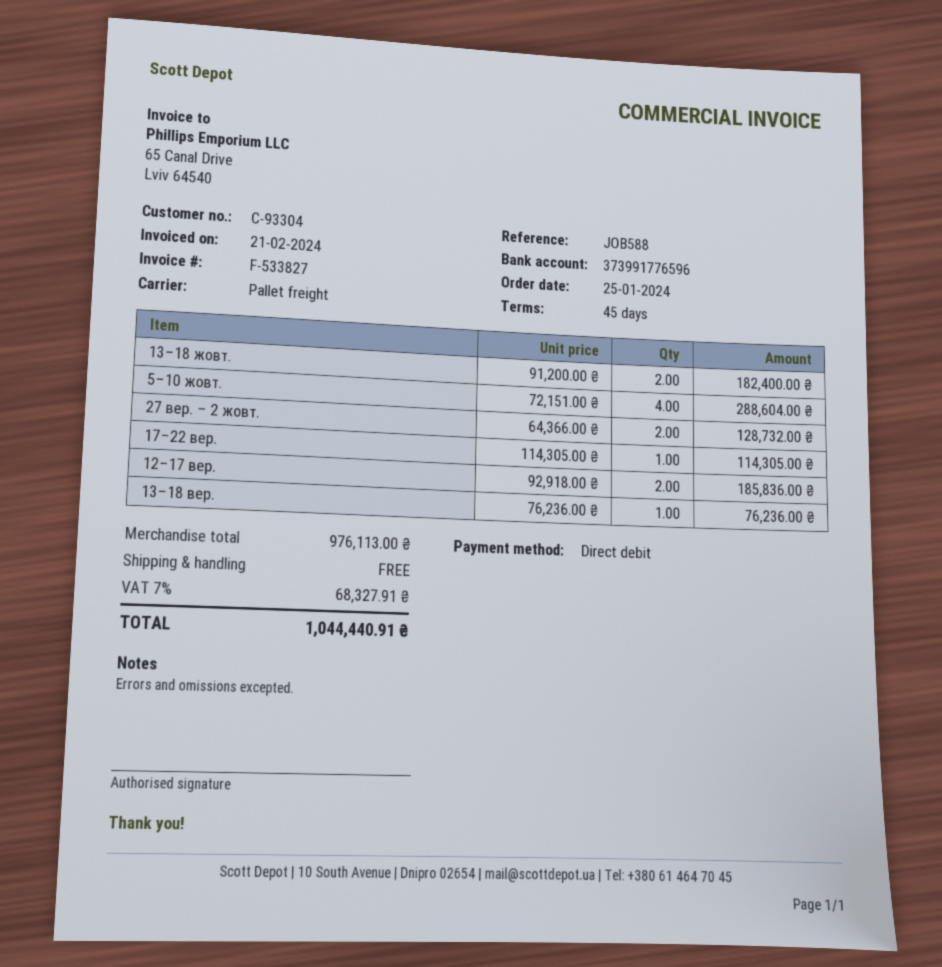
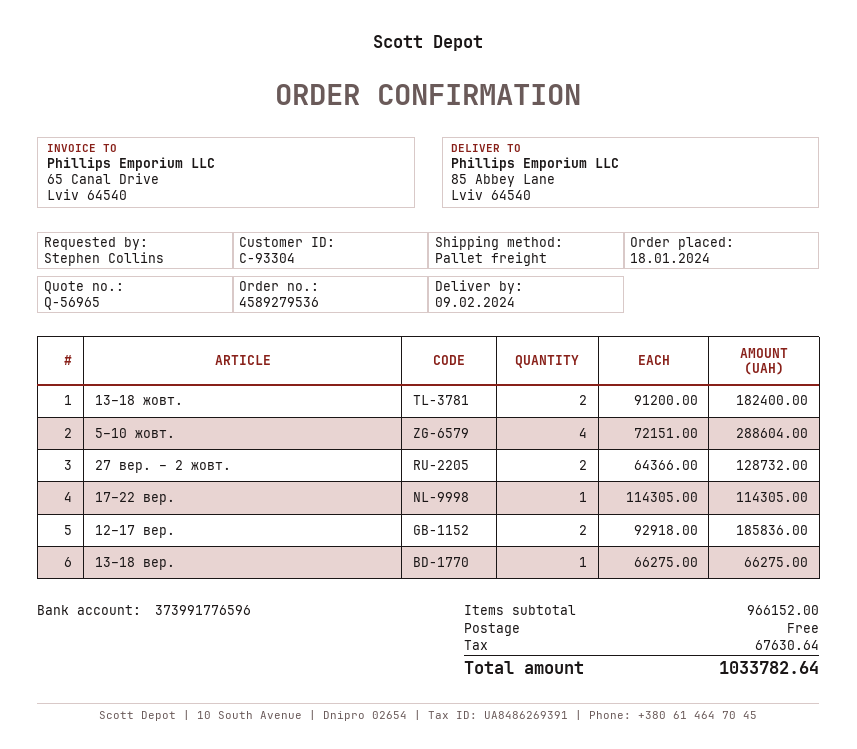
order date: 2024-01-25 -> 2024-01-18
13–18 вер.: 1 x 76236.00 = 76236.00 -> 1 x 66275.00 = 66275.00
subtotal: 976113.00 -> 966152.00
tax: 68327.91 -> 67630.64
total: 1044440.91 -> 1033782.64

